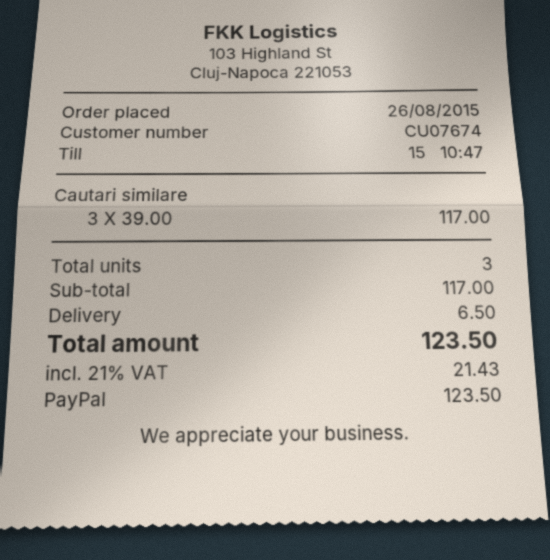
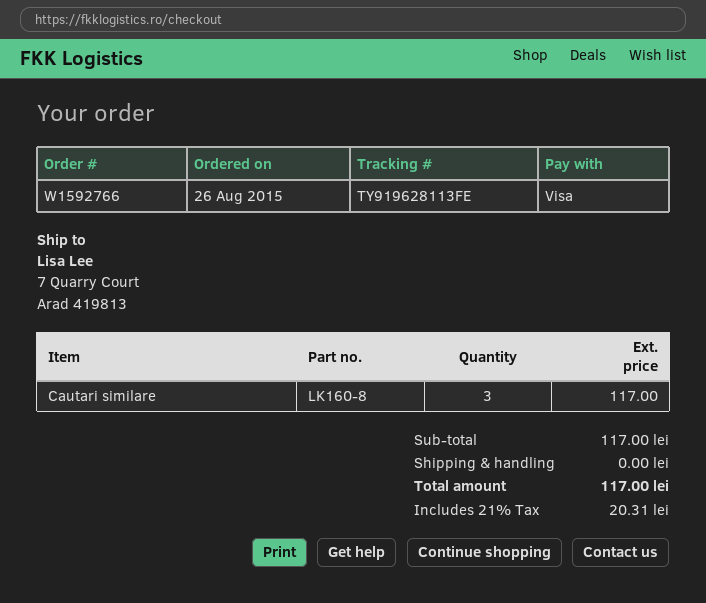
payment method: PayPal -> Visa
shipping: 6.50 -> 0.00
tax: 21% = 21.43 -> 21% = 20.31
total: 123.50 -> 117.00

